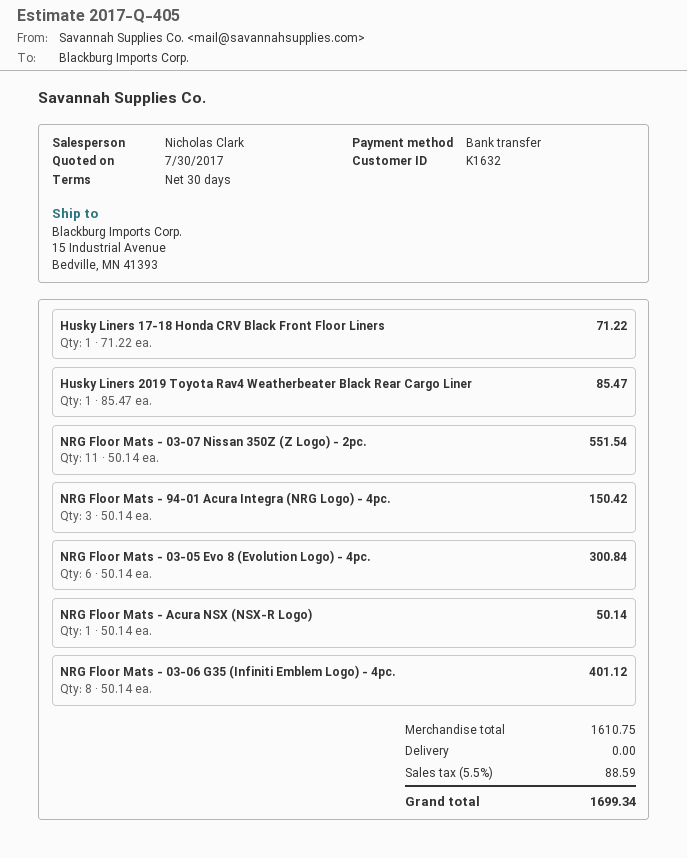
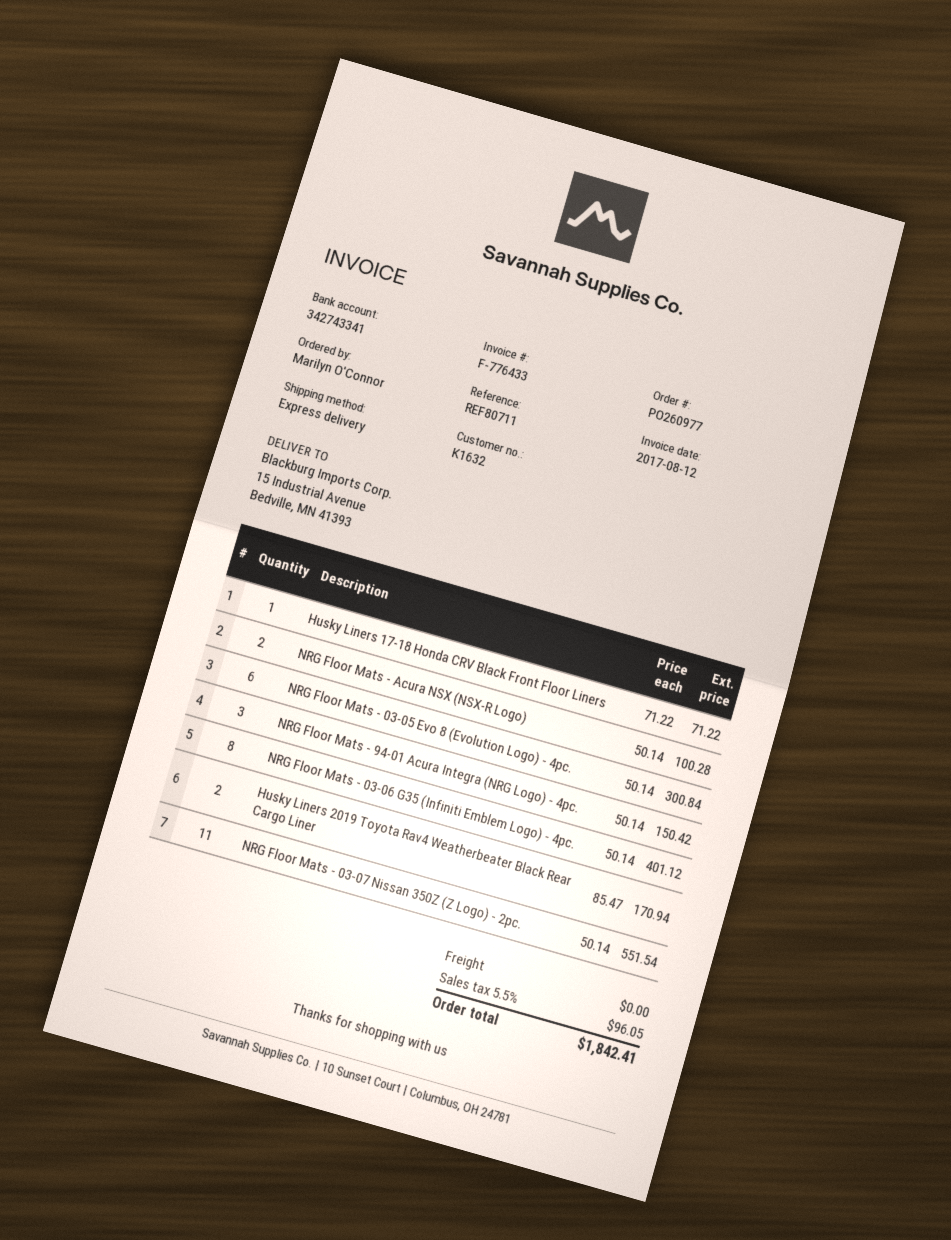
Husky Liners 2019 Toyota Rav4 Weatherbeater Black Rear Cargo Liner: 1 x 85.47 = 85.47 -> 2 x 85.47 = 170.94
NRG Floor Mats - Acura NSX (NSX-R Logo): 1 x 50.14 = 50.14 -> 2 x 50.14 = 100.28
tax: 5.5% = 88.59 -> 5.5% = 96.05
total: 1699.34 -> 1842.41

